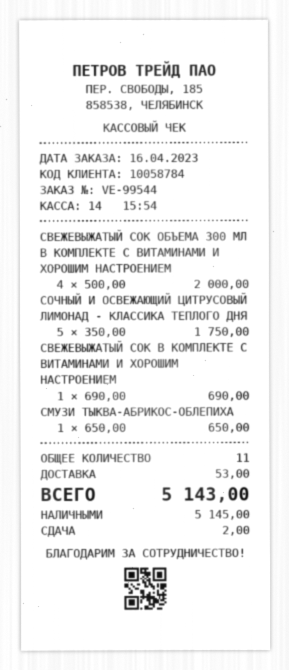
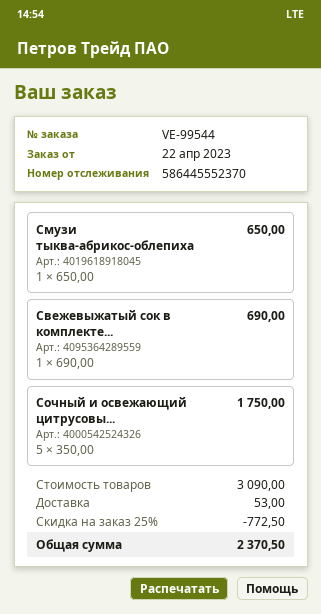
order date: 2023-04-16 -> 2023-04-22
СВЕЖЕВЫЖАТЫЙ СОК ОБЪЕМА 300 МЛ В КОМПЛЕКТЕ С ВИТАМИНАМИ И ХОРОШИМ НАСТРОЕНИЕМ: 4 x 500.00 = 2000.00 -> none
discount: none -> 25% = 772.50
total: 5143.00 -> 2370.50

